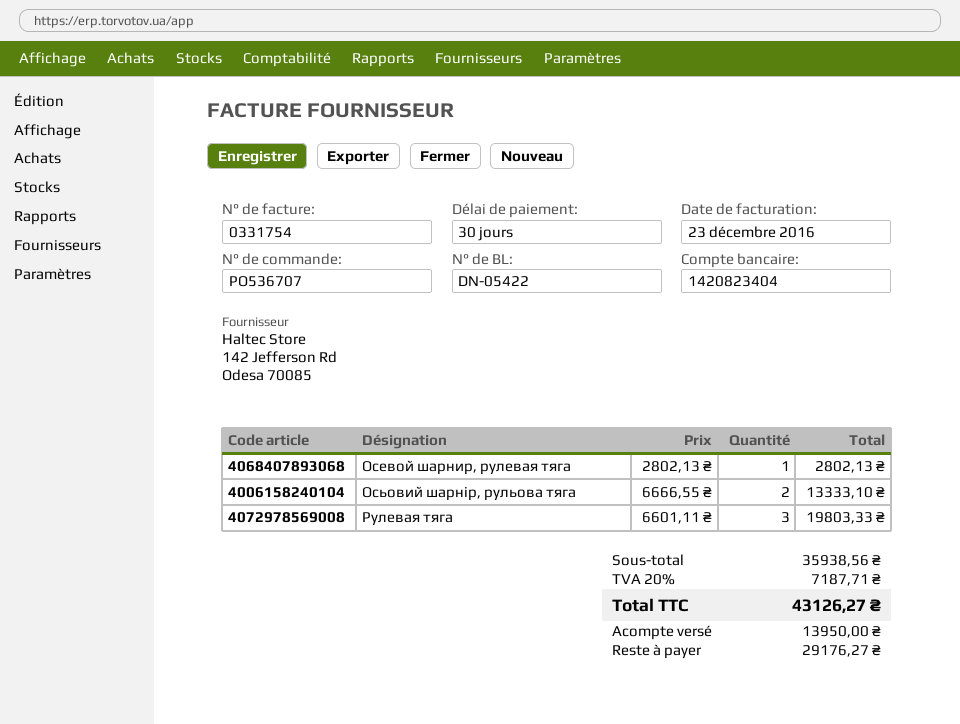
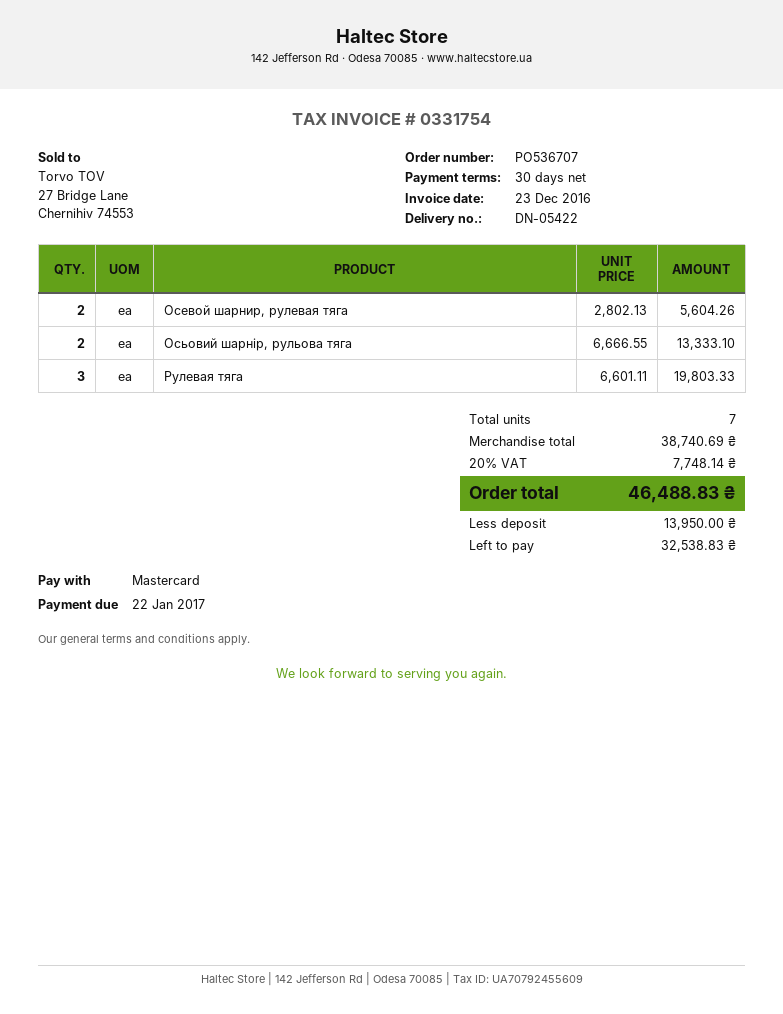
Осевой шарнир, рулевая тяга: 1 x 2802.13 = 2802.13 -> 2 x 2802.13 = 5604.26
subtotal: 35938.56 -> 38740.69
tax: 20% = 7187.71 -> 20% = 7748.14
total: 43126.27 -> 46488.83
balance: 29176.27 -> 32538.83

